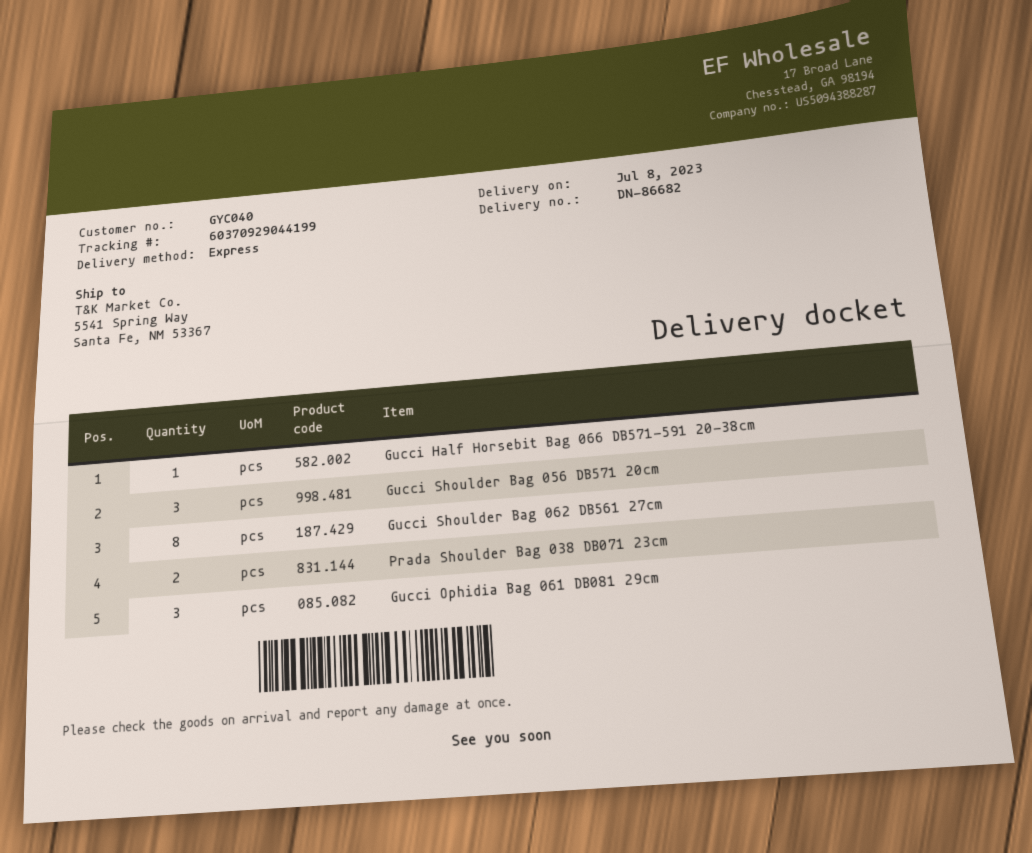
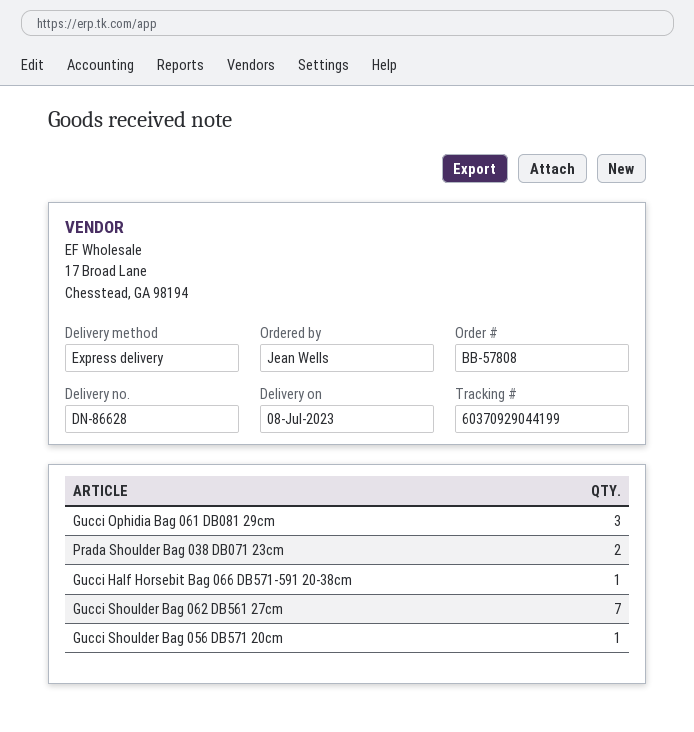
delivery note number: DN-86682 -> DN-86628
Gucci Shoulder Bag 056 DB571 20cm: 3 -> 1
Gucci Shoulder Bag 062 DB561 27cm: 8 -> 7

